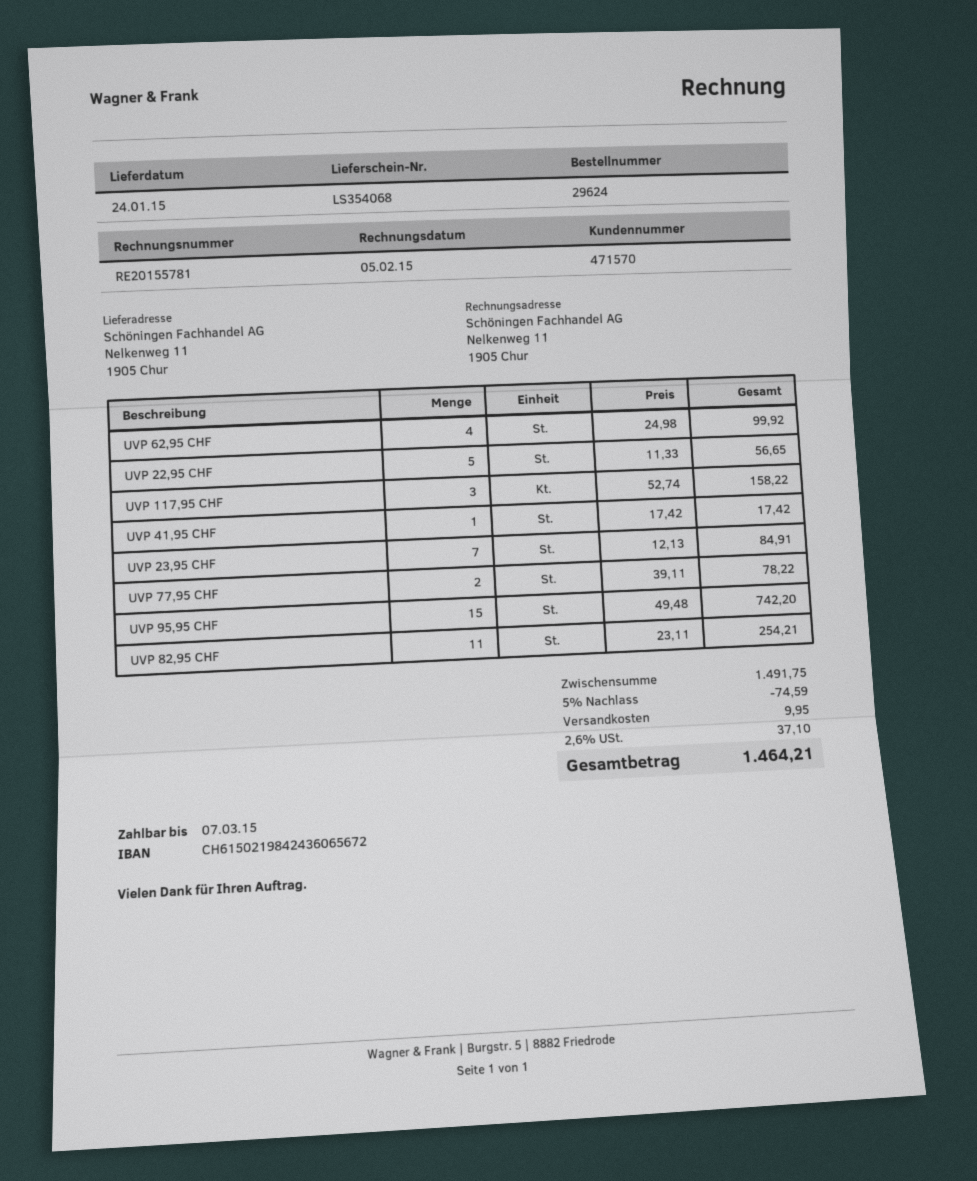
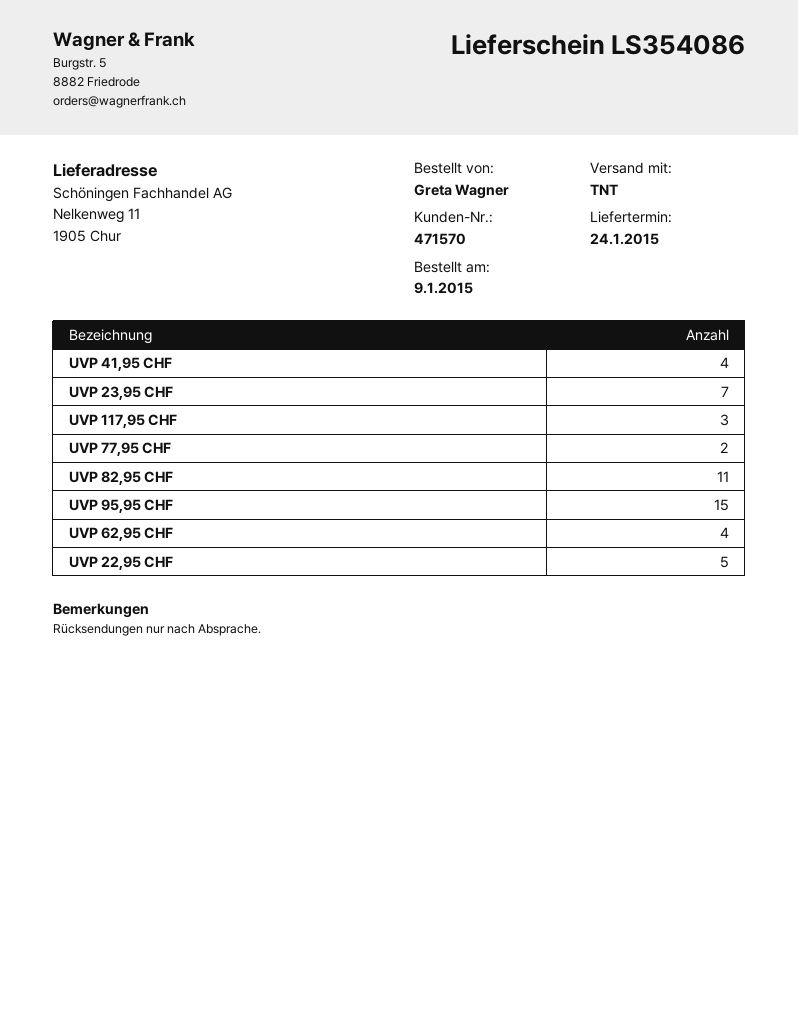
delivery note number: LS354068 -> LS354086
UVP 41,95 CHF: 1 -> 4

